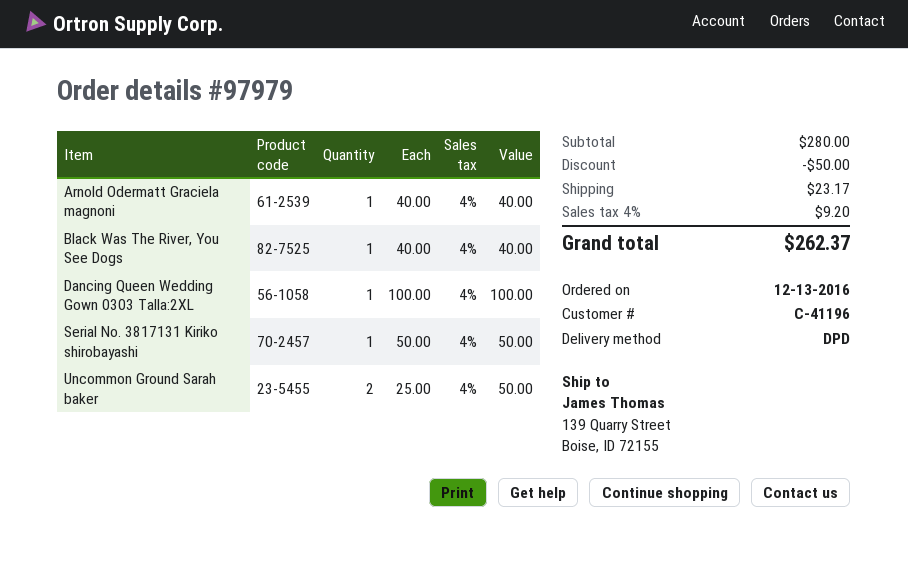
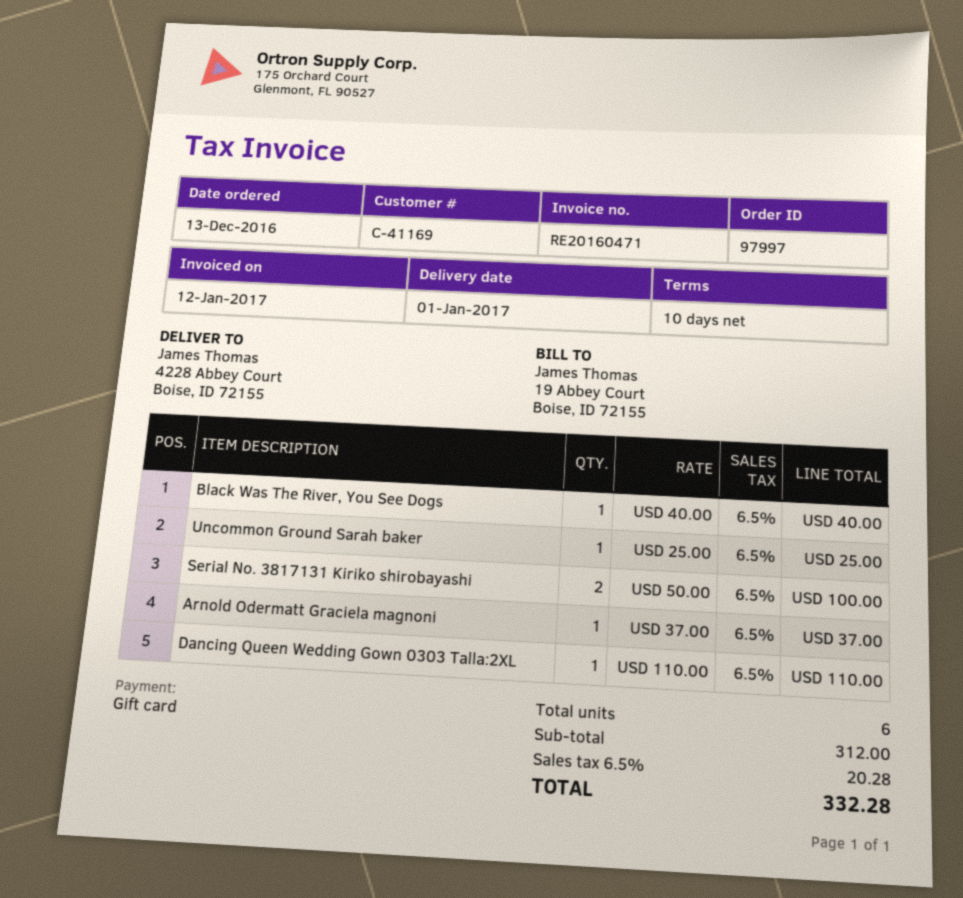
order number: 97979 -> 97997
customer number: C-41196 -> C-41169
ship to: 139 Quarry Street, Boise, ID 72155 -> 4228 Abbey Court, Boise, ID 72155
Arnold Odermatt Graciela magnoni: 1 x 40.00 = 40.00 -> 1 x 37.00 = 37.00
Dancing Queen Wedding Gown 0303 Talla:2XL: 1 x 100.00 = 100.00 -> 1 x 110.00 = 110.00
Serial No. 3817131 Kiriko shirobayashi: 1 x 50.00 = 50.00 -> 2 x 50.00 = 100.00
Uncommon Ground Sarah baker: 2 x 25.00 = 50.00 -> 1 x 25.00 = 25.00
subtotal: 280.00 -> 312.00
discount: 50.00 -> none
shipping: 23.17 -> none
tax: 4% = 9.20 -> 6.5% = 20.28
total: 262.37 -> 332.28

